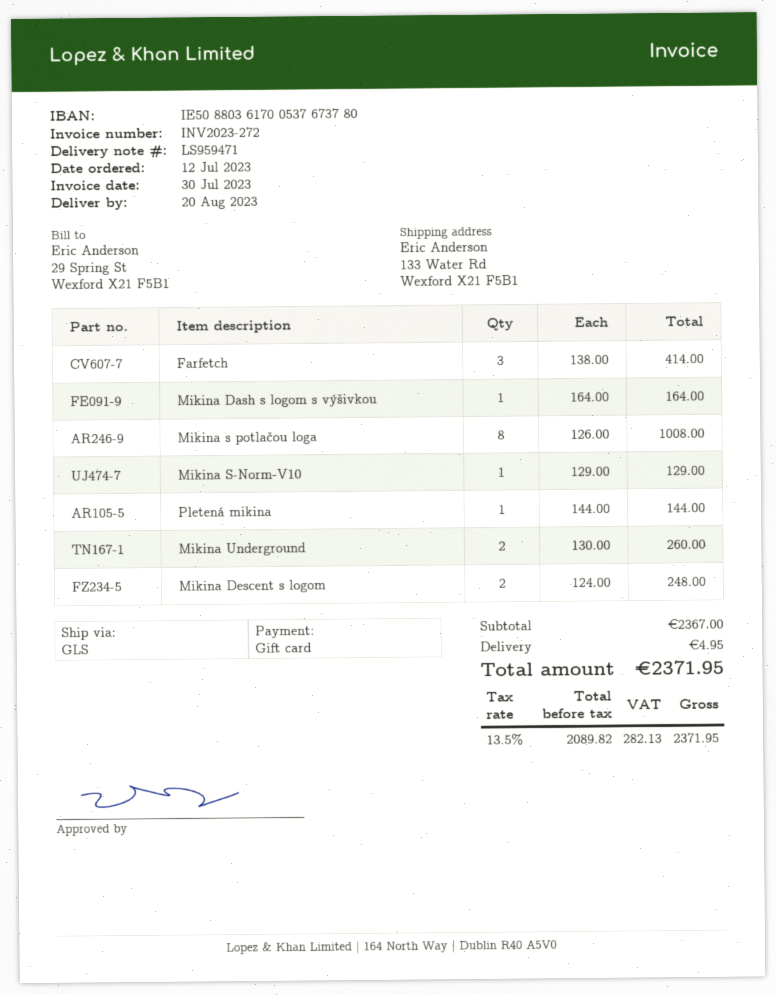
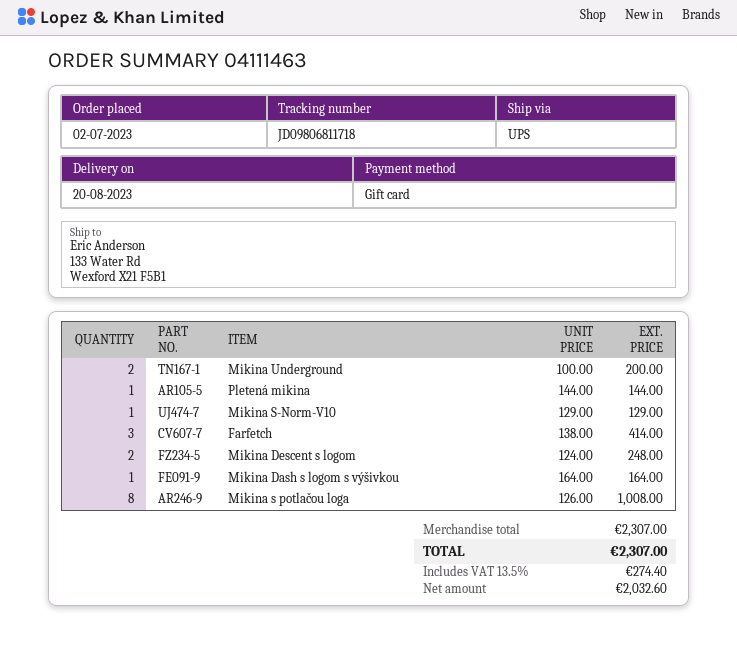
order date: 2023-07-12 -> 2023-07-02
shipping method: GLS -> UPS
Mikina Underground: 2 x 130.00 = 260.00 -> 2 x 100.00 = 200.00
subtotal: 2367.00 -> 2307.00
shipping: 4.95 -> none
net: 2089.82 -> 2032.60
tax: 13.5% = 282.13 -> 13.5% = 274.40
total: 2371.95 -> 2307.00

